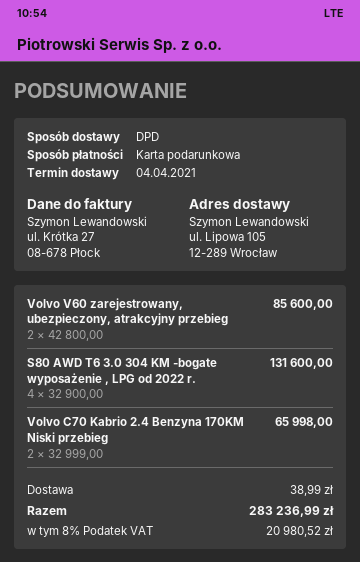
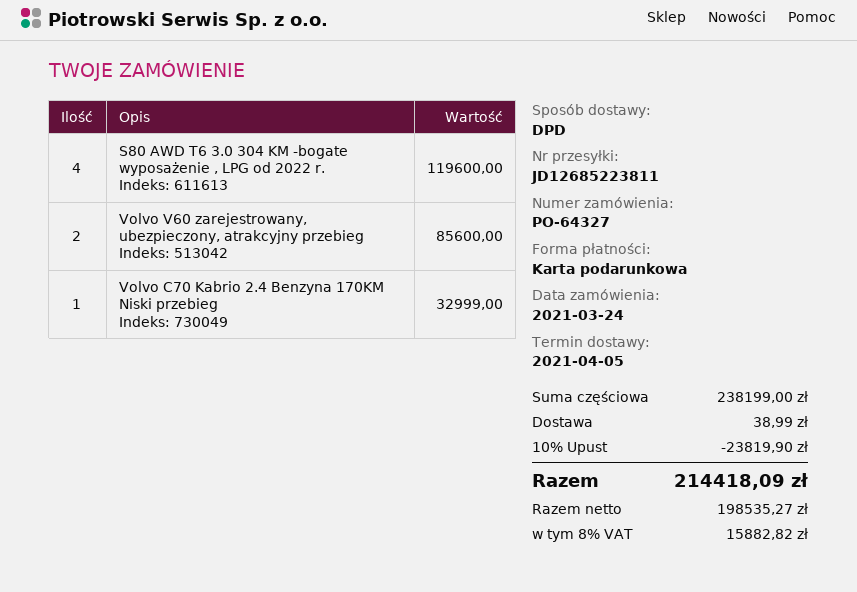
delivery date: 2021-04-04 -> 2021-04-05
S80 AWD T6 3.0 304 KM -bogate wyposażenie , LPG od 2022 r.: 4 for 131600.00 -> 4 for 119600.00
Volvo C70 Kabrio 2.4 Benzyna 170KM Niski przebieg: 2 for 65998.00 -> 1 for 32999.00
discount: none -> 10% = 23819.90
tax: 8% = 20980.52 -> 8% = 15882.82
total: 283236.99 -> 214418.09

